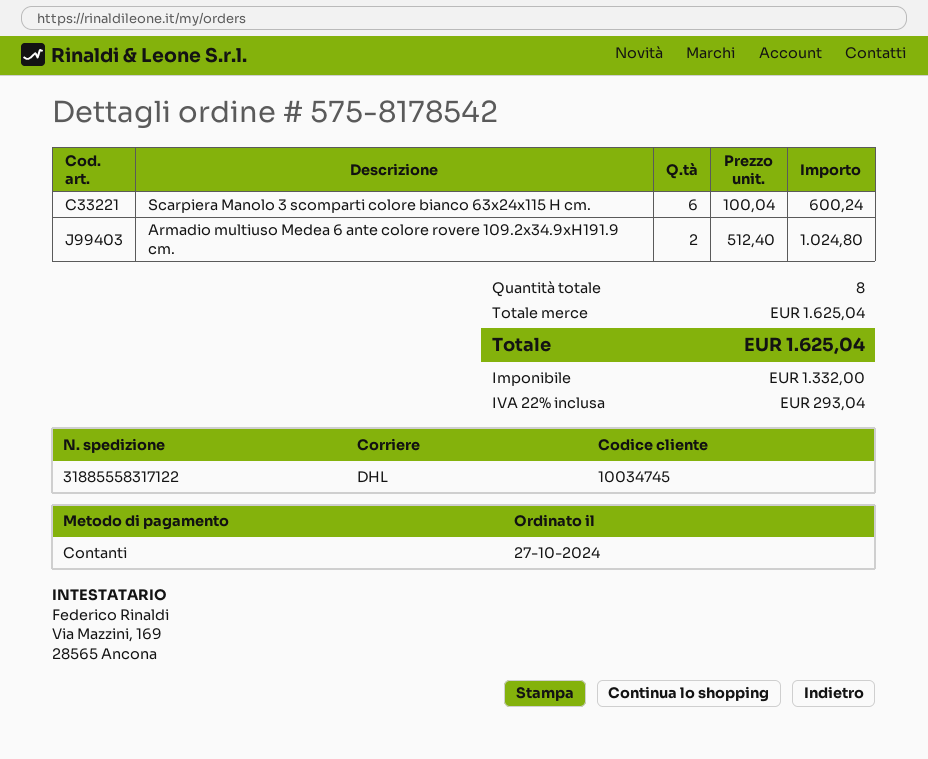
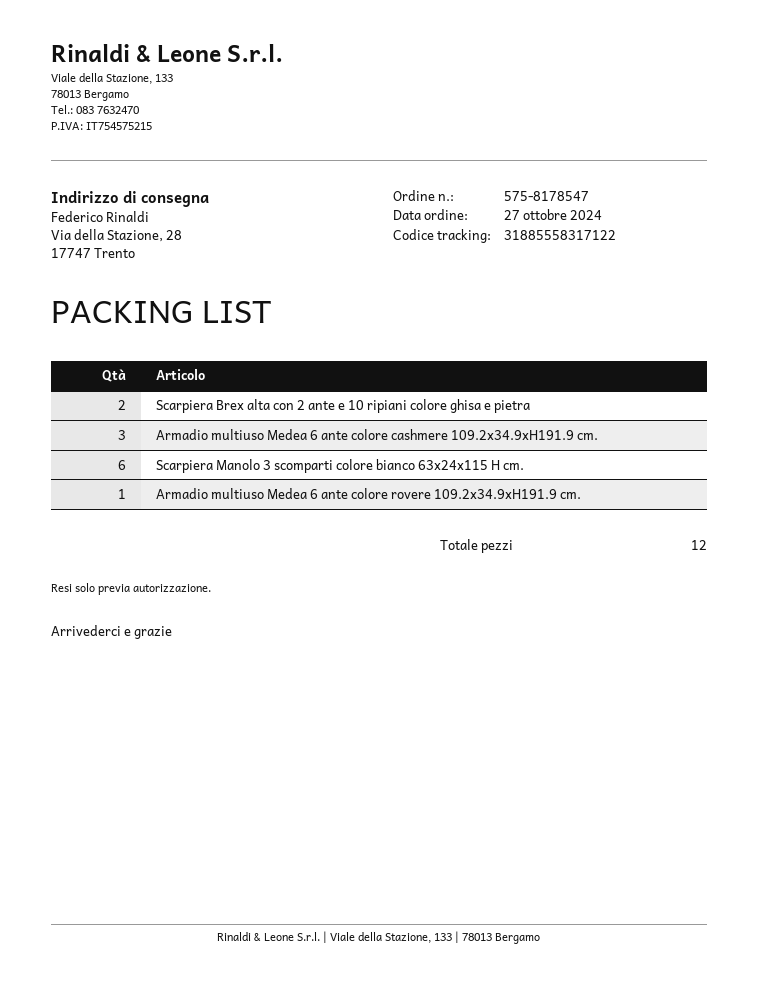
order number: 575-8178542 -> 575-8178547
Armadio multiuso Medea 6 ante colore rovere 109.2x34.9xH191.9 cm.: 2 -> 1
Scarpiera Brex alta con 2 ante e 10 ripiani colore ghisa e pietra: none -> 2
Armadio multiuso Medea 6 ante colore cashmere 109.2x34.9xH191.9 cm.: none -> 3
total quantity: 8 -> 12

